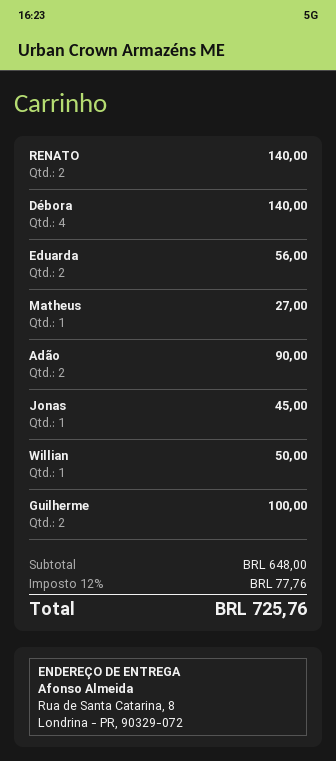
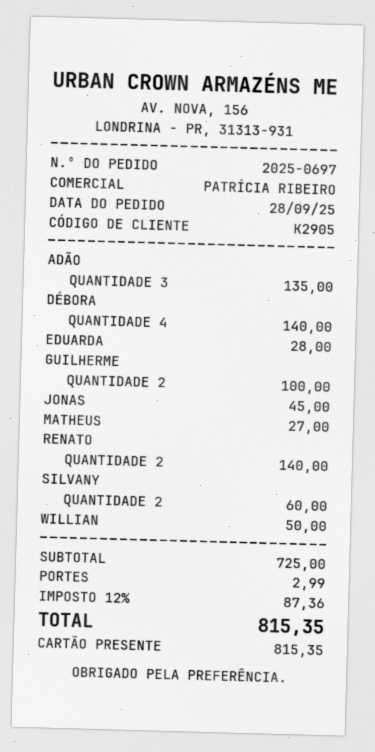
Eduarda: 2 for 56.00 -> 1 for 28.00
Adão: 2 for 90.00 -> 3 for 135.00
SILVANY: none -> 2 for 60.00
subtotal: 648.00 -> 725.00
shipping: none -> 2.99
tax: 12% = 77.76 -> 12% = 87.36
total: 725.76 -> 815.35

